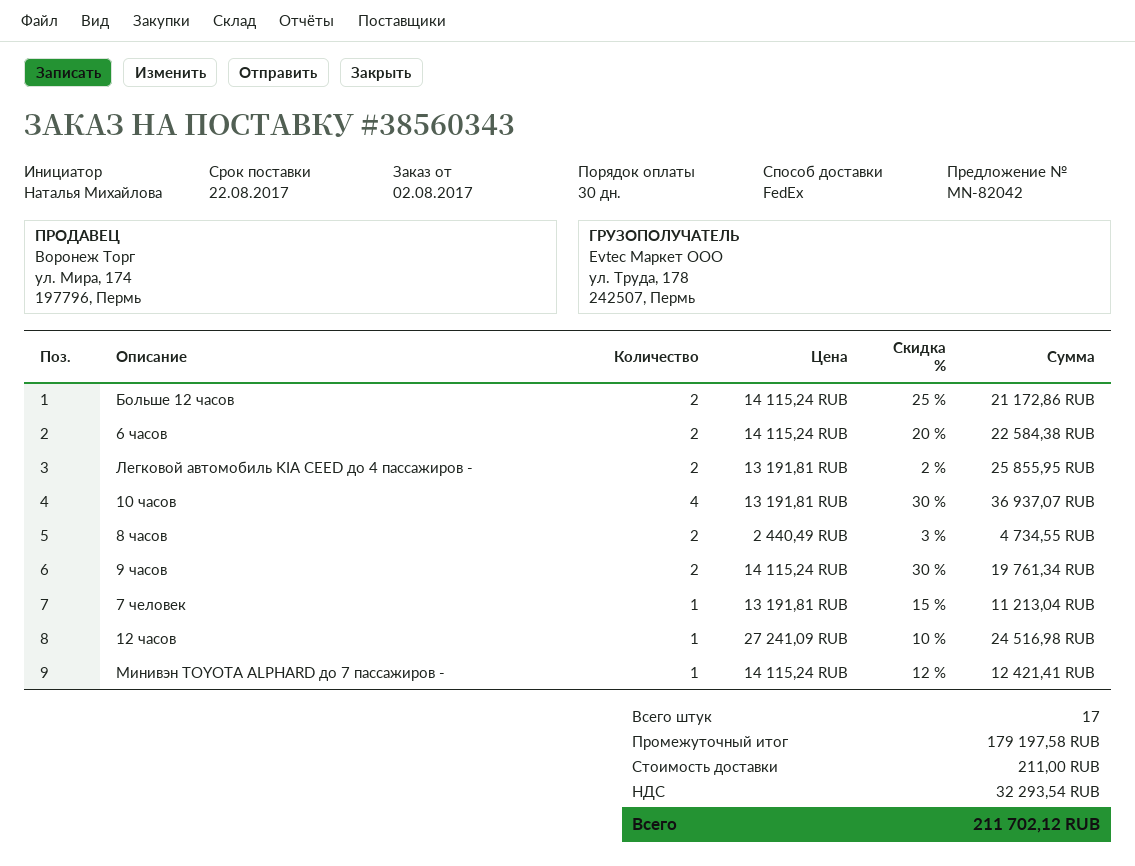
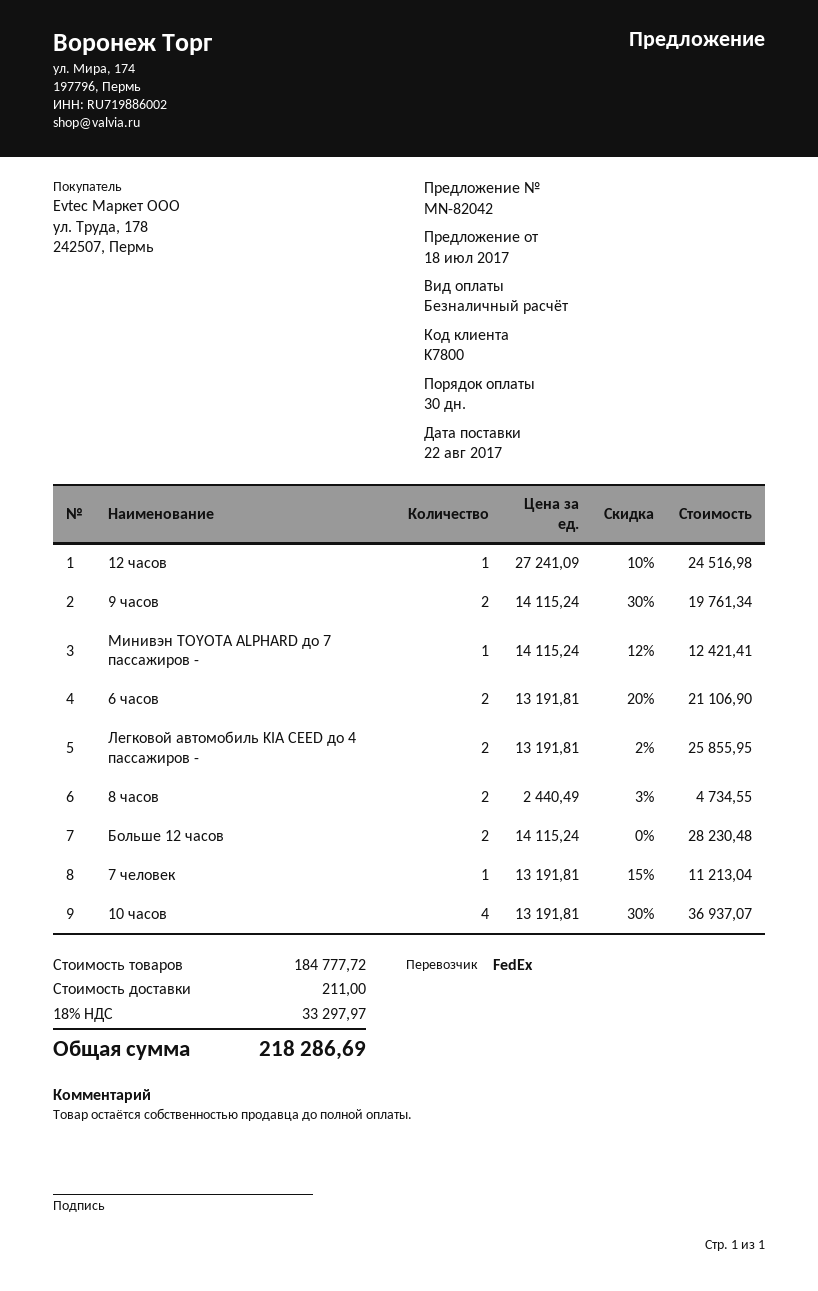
Больше 12 часов: 2 x 14115.24 - 25% = 21172.86 -> 2 x 14115.24 = 28230.48
6 часов: 2 x 14115.24 - 20% = 22584.38 -> 2 x 13191.81 - 20% = 21106.90
subtotal: 179197.58 -> 184777.72
tax: 32293.54 -> 33297.97
total: 211702.12 -> 218286.69

